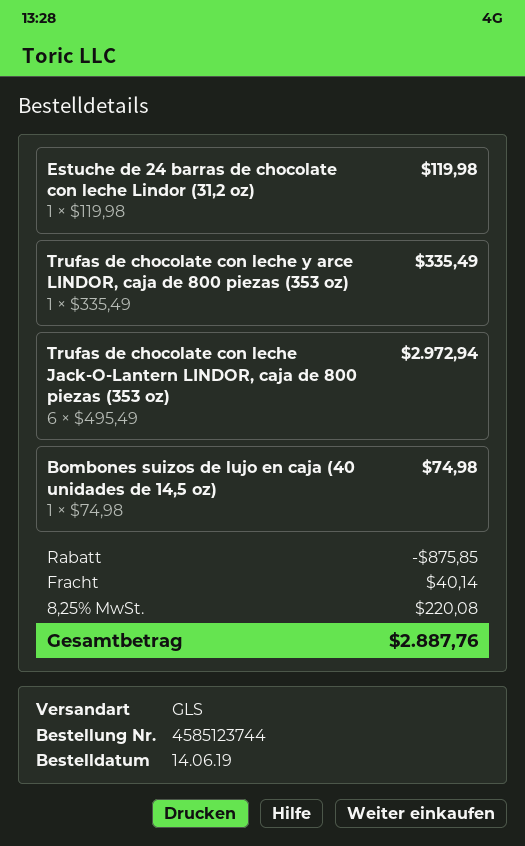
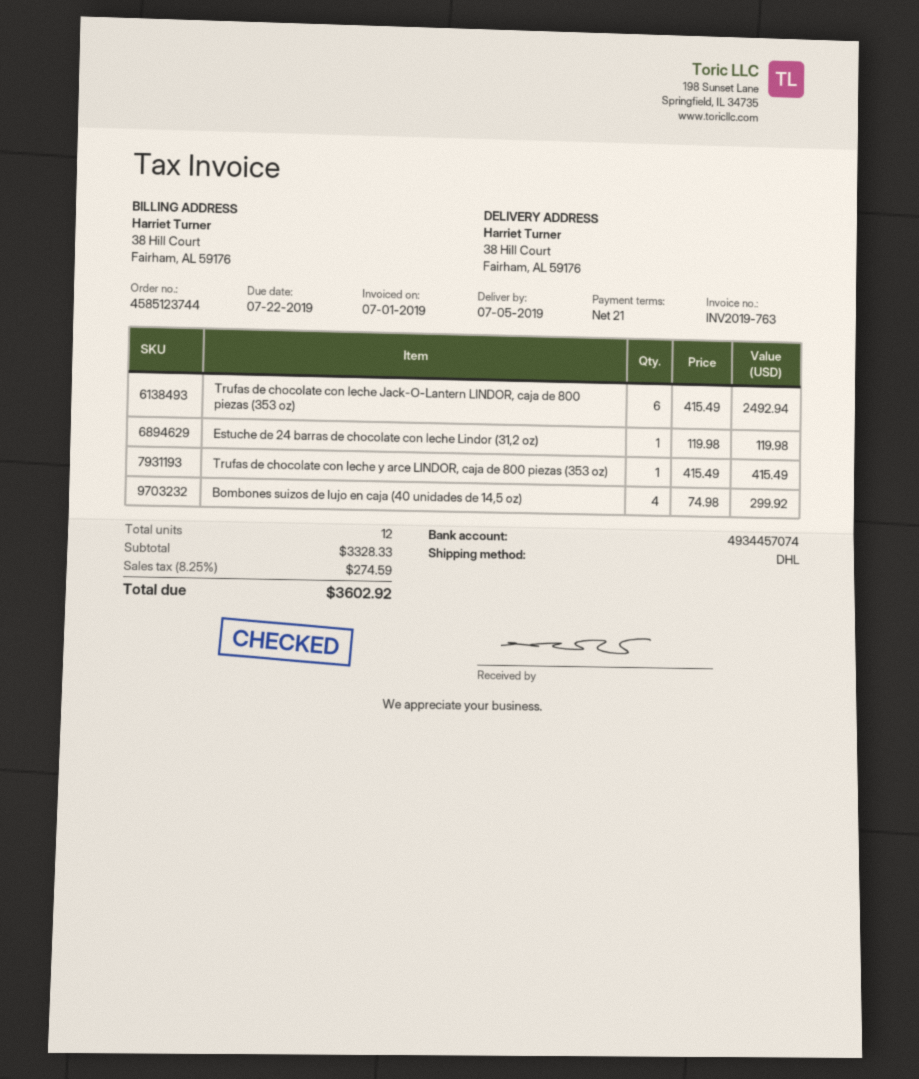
shipping method: GLS -> DHL
Trufas de chocolate con leche y arce LINDOR, caja de 800 piezas (353 oz): 1 x 335.49 = 335.49 -> 1 x 415.49 = 415.49
Trufas de chocolate con leche Jack-O-Lantern LINDOR, caja de 800 piezas (353 oz): 6 x 495.49 = 2972.94 -> 6 x 415.49 = 2492.94
Bombones suizos de lujo en caja (40 unidades de 14,5 oz): 1 x 74.98 = 74.98 -> 4 x 74.98 = 299.92
discount: 875.85 -> none
shipping: 40.14 -> none
tax: 8.25% = 220.08 -> 8.25% = 274.59
total: 2887.76 -> 3602.92

